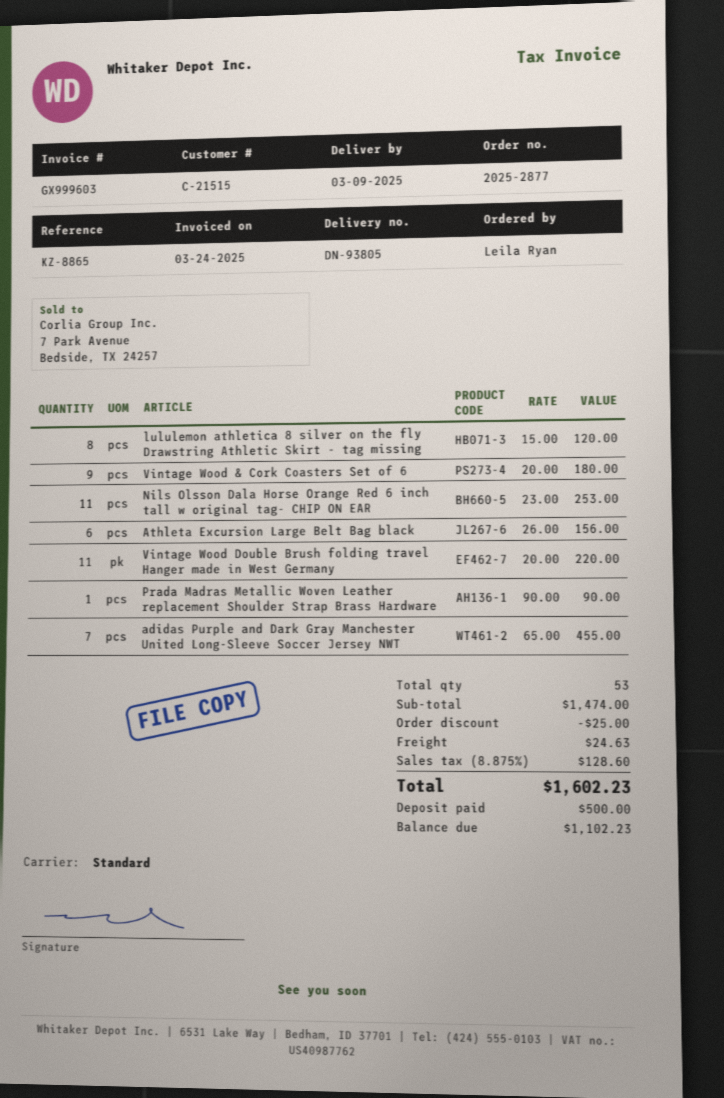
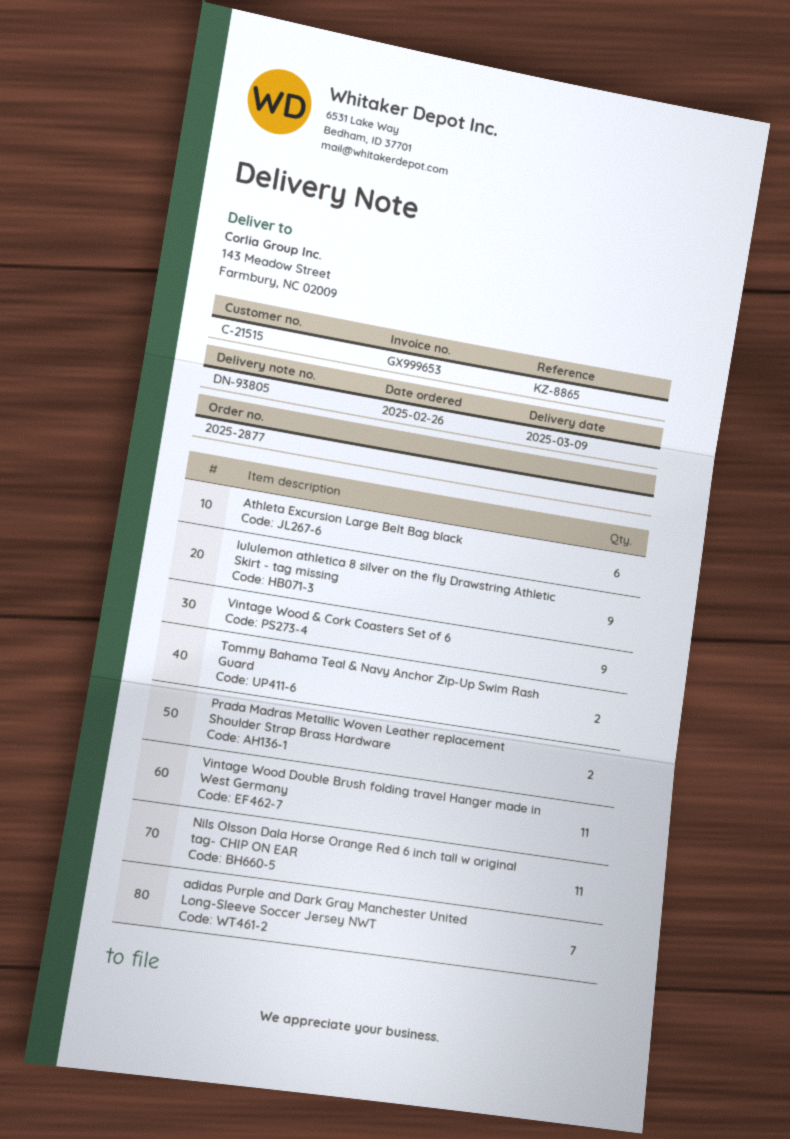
invoice number: GX999603 -> GX999653
lululemon athletica 8 silver on the fly Drawstring Athletic Skirt - tag missing: 8 -> 9
Prada Madras Metallic Woven Leather replacement Shoulder Strap Brass Hardware: 1 -> 2
Tommy Bahama Teal & Navy Anchor Zip-Up Swim Rash Guard: none -> 2

